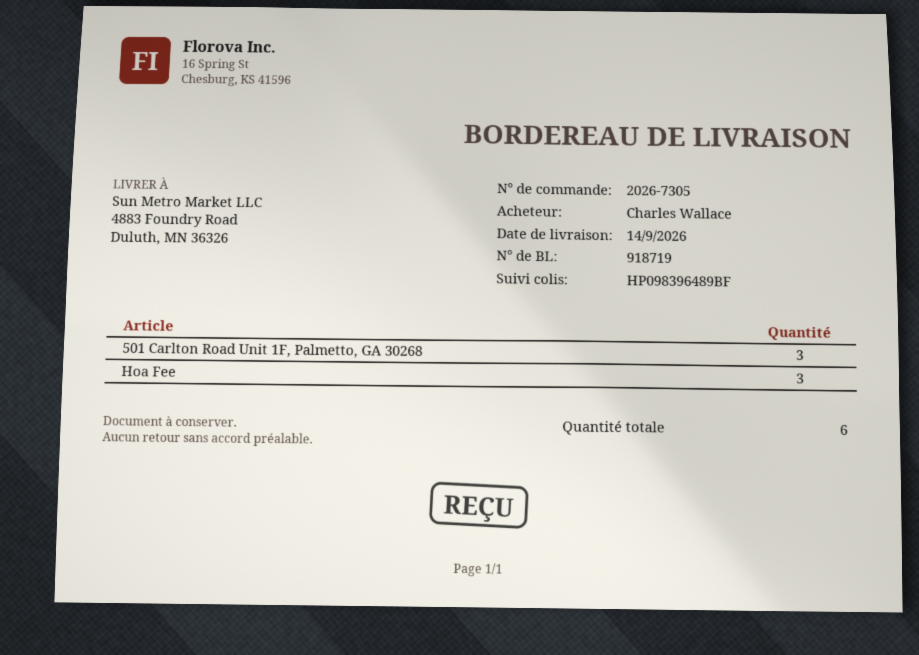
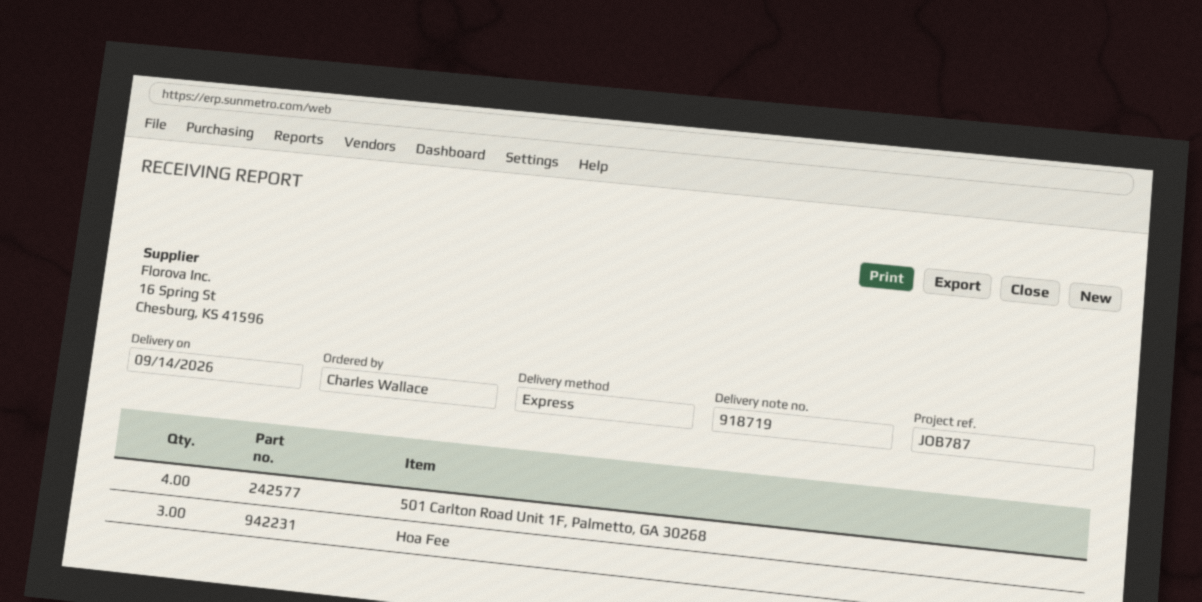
501 Carlton Road Unit 1F, Palmetto, GA 30268: 3 -> 4

